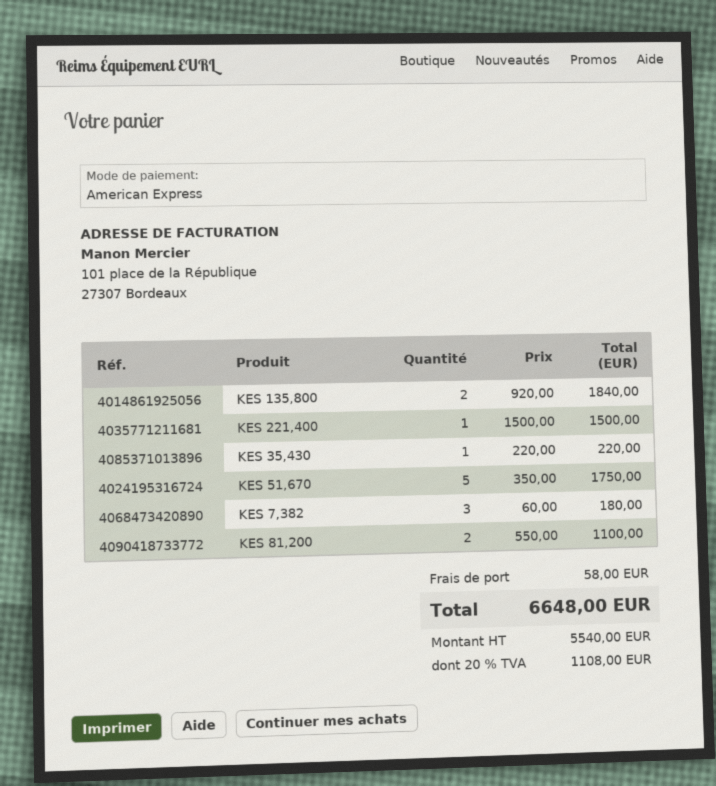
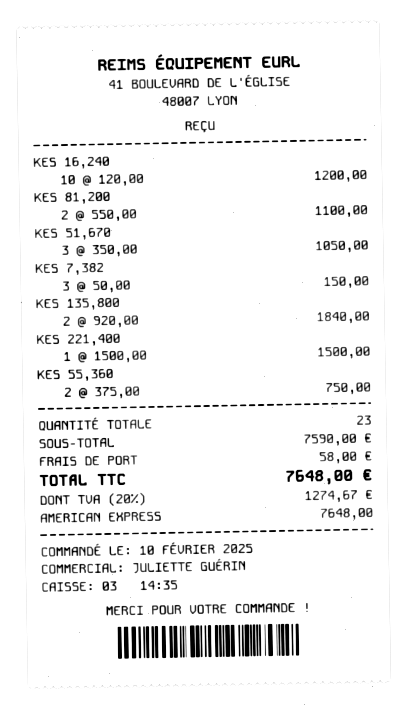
KES 35,430: 1 x 220.00 = 220.00 -> none
KES 51,670: 5 x 350.00 = 1750.00 -> 3 x 350.00 = 1050.00
KES 7,382: 3 x 60.00 = 180.00 -> 3 x 50.00 = 150.00
KES 16,240: none -> 10 x 120.00 = 1200.00
KES 55,360: none -> 2 x 375.00 = 750.00
tax: 20% = 1108.00 -> 20% = 1274.67
total: 6648.00 -> 7648.00

